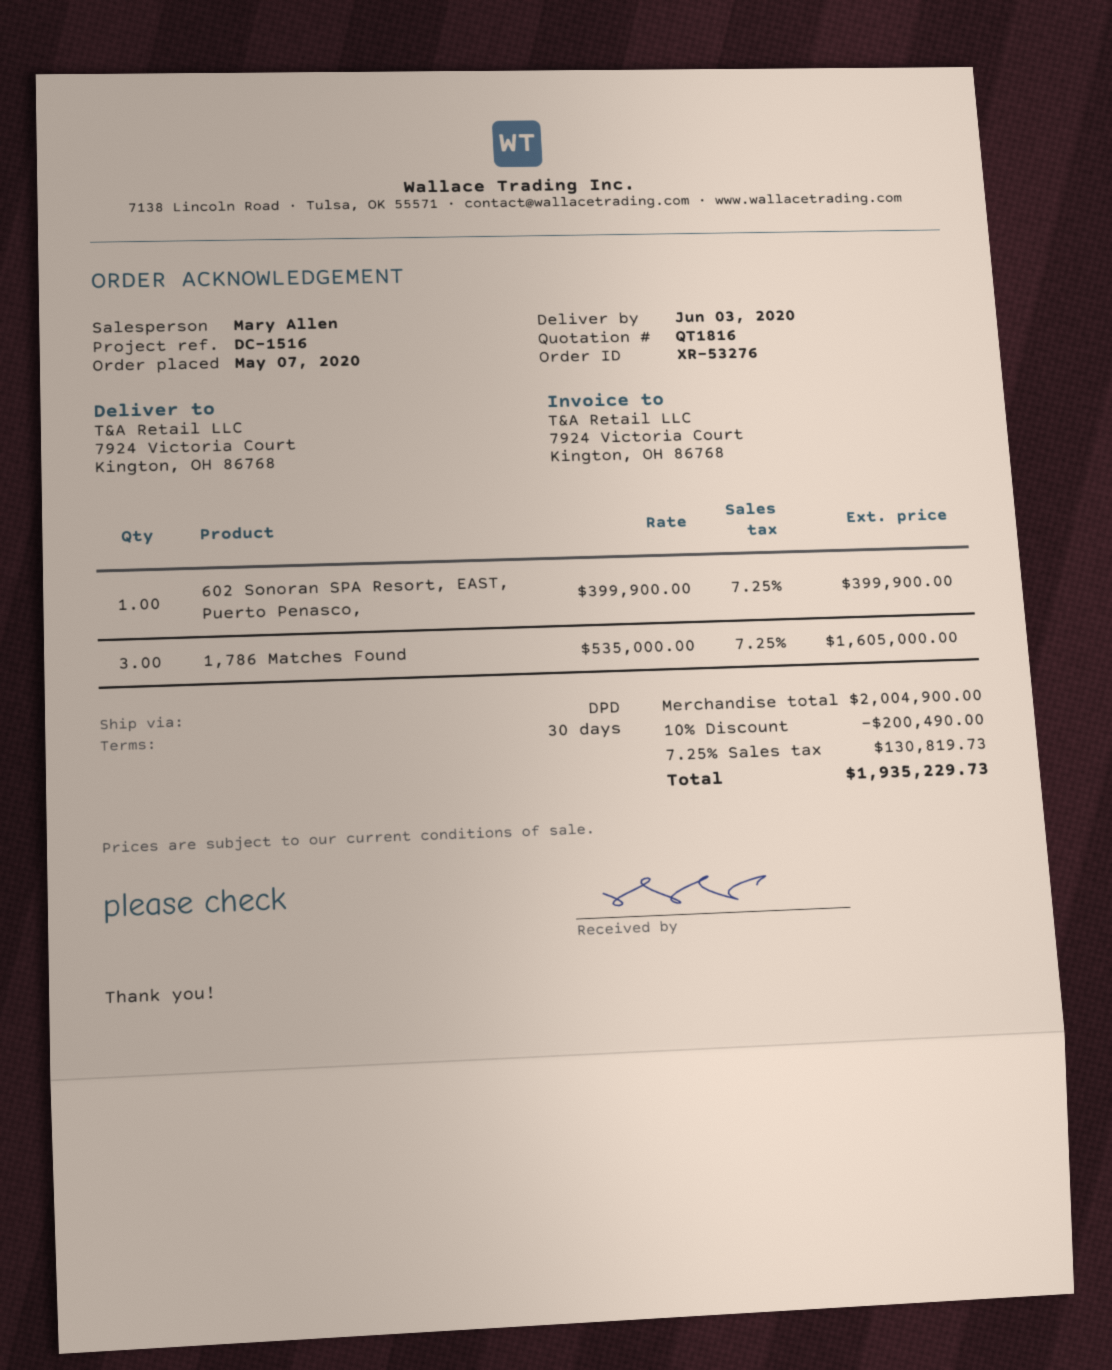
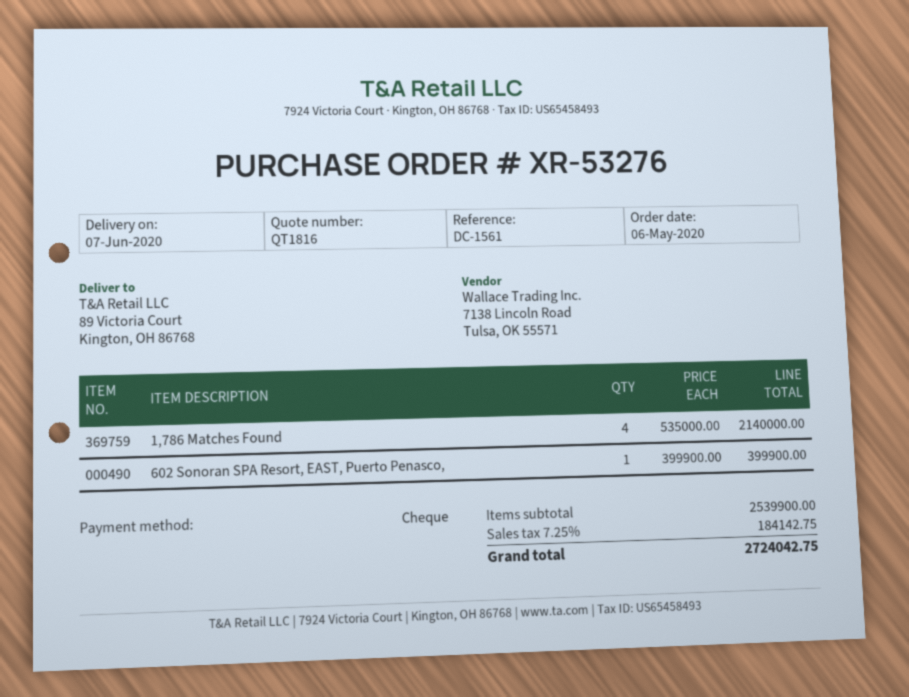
order date: 2020-05-07 -> 2020-05-06
delivery date: 2020-06-03 -> 2020-06-07
reference: DC-1516 -> DC-1561
ship to: 7924 Victoria Court, Kington, OH 86768 -> 89 Victoria Court, Kington, OH 86768
1,786 Matches Found: 3 x 535000.00 = 1605000.00 -> 4 x 535000.00 = 2140000.00
subtotal: 2004900.00 -> 2539900.00
discount: 10% = 200490.00 -> none
tax: 7.25% = 130819.73 -> 7.25% = 184142.75
total: 1935229.73 -> 2724042.75

